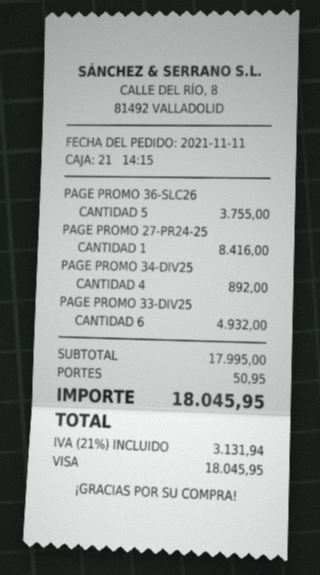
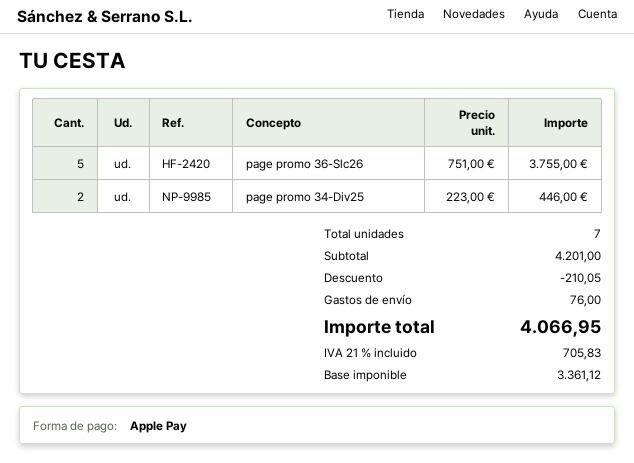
payment method: Visa -> Apple Pay
PAGE PROMO 27-PR24-25: 1 for 8416.00 -> none
PAGE PROMO 34-DIV25: 4 for 892.00 -> 2 for 446.00
PAGE PROMO 33-DIV25: 6 for 4932.00 -> none
subtotal: 17995.00 -> 4201.00
discount: none -> 210.05
shipping: 50.95 -> 76.00
tax: 21% = 3131.94 -> 21% = 705.83
total: 18045.95 -> 4066.95

